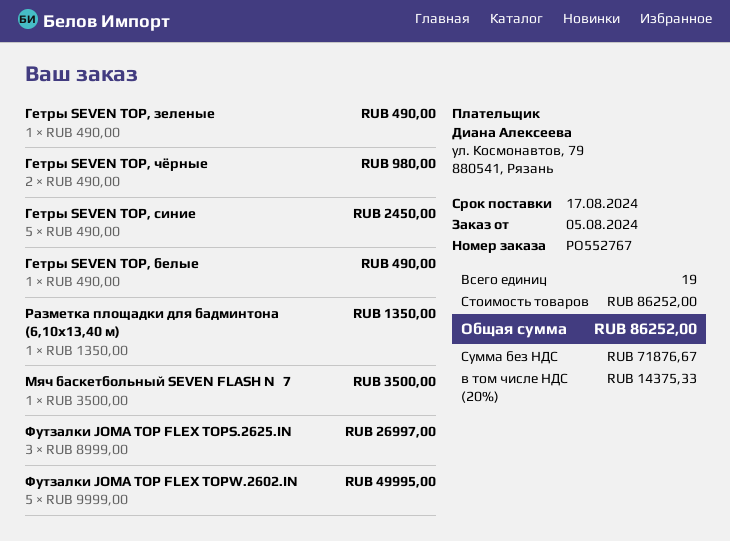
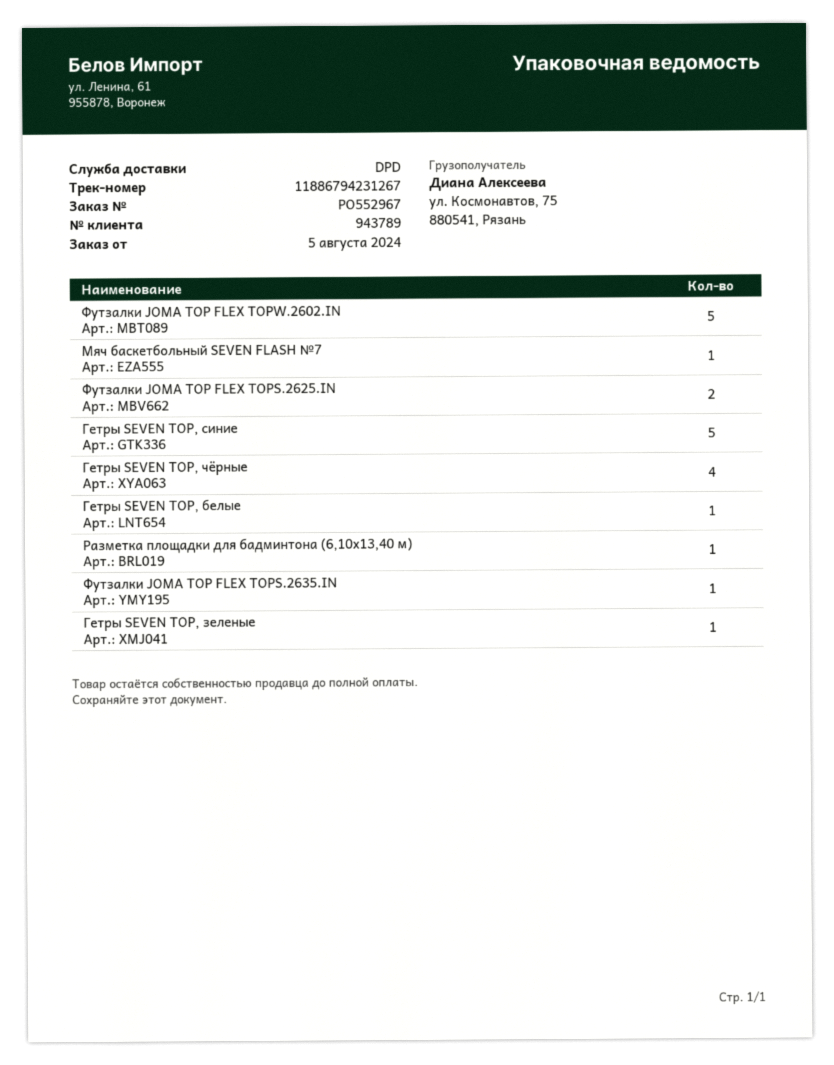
order number: PO552767 -> PO552967
Гетры SEVEN TOP, чёрные: 2 -> 4
Футзалки JOMA TOP FLEX TOPS.2625.IN: 3 -> 2
Футзалки JOMA TOP FLEX TOPS.2635.IN: none -> 1

